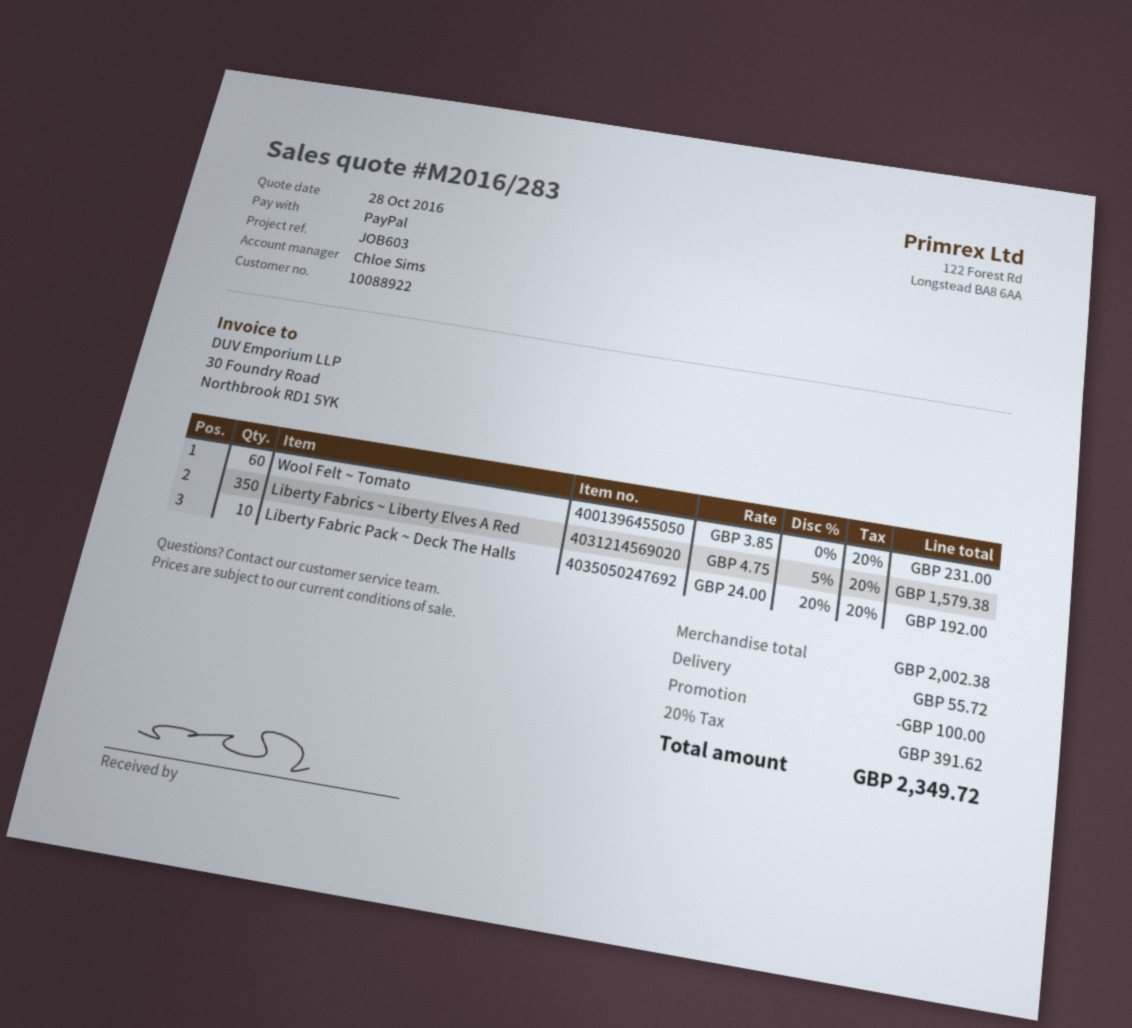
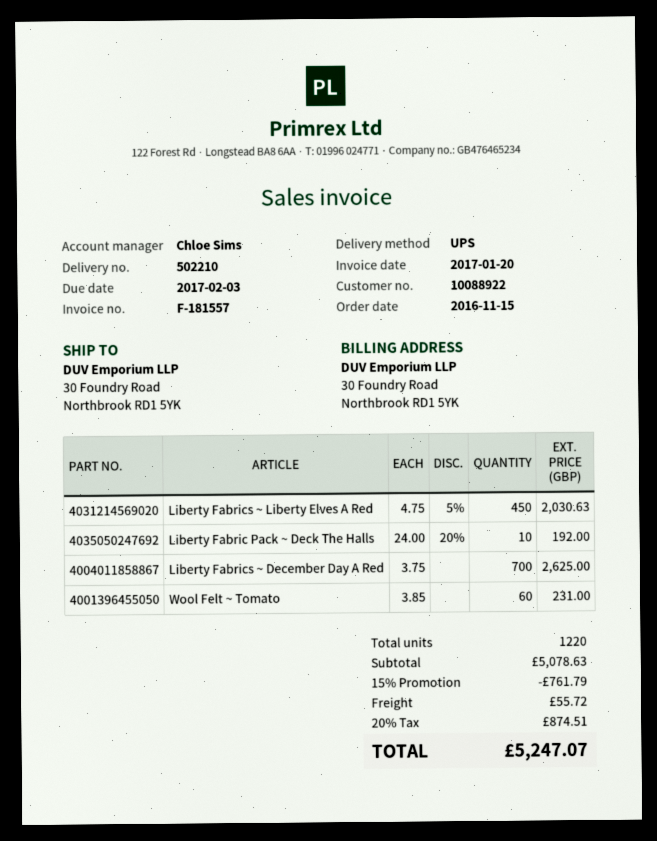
Liberty Fabrics ~ Liberty Elves A Red: 350 x 4.75 - 5% = 1579.38 -> 450 x 4.75 - 5% = 2030.63
Liberty Fabrics ~ December Day A Red: none -> 700 x 3.75 = 2625.00
subtotal: 2002.38 -> 5078.63
discount: 100.00 -> 761.79
tax: 20% = 391.62 -> 20% = 874.51
total: 2349.72 -> 5247.07

